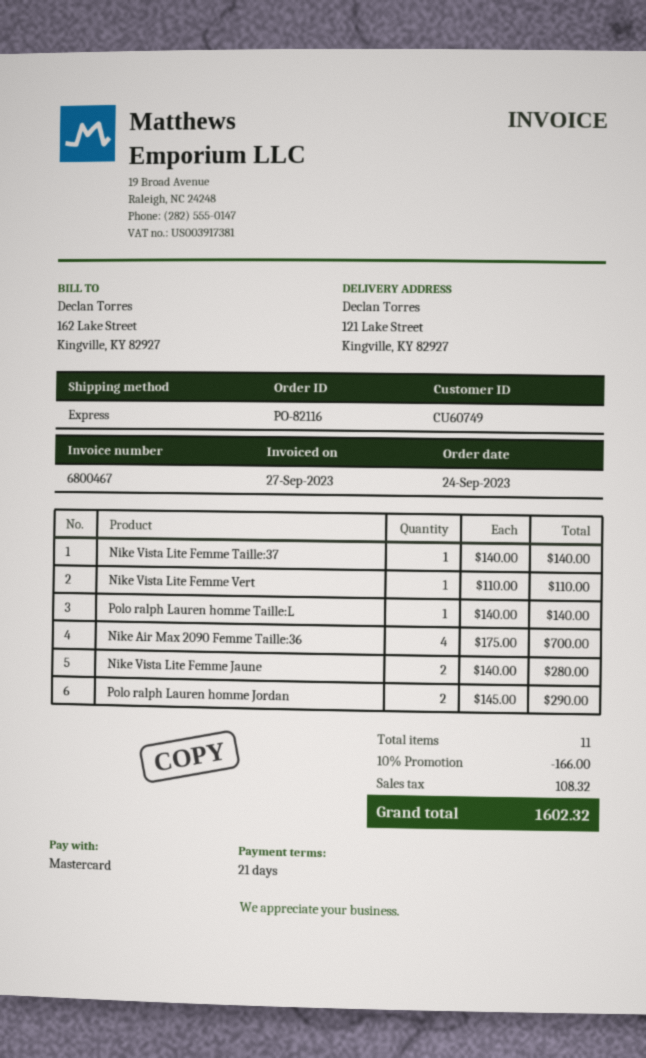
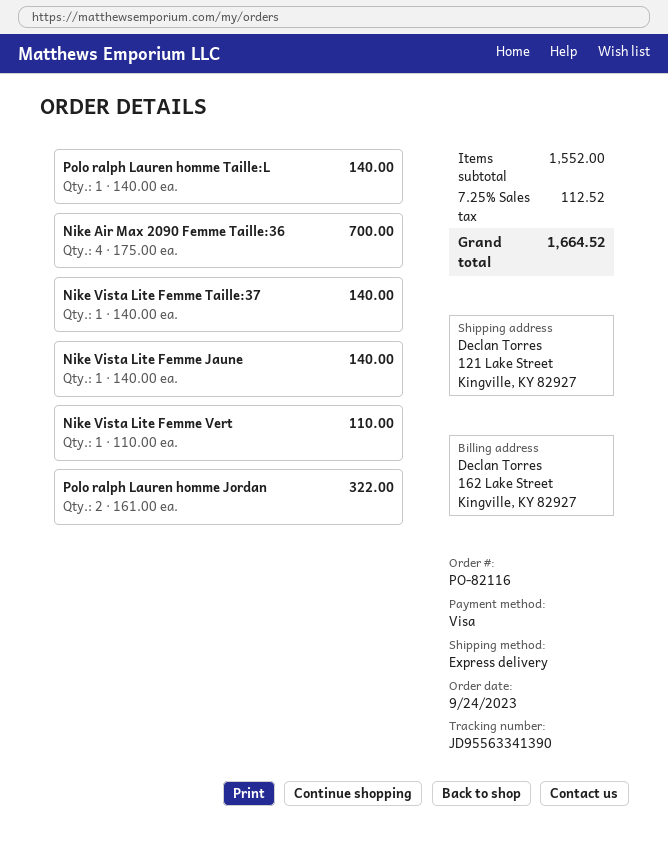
payment method: Mastercard -> Visa
Nike Vista Lite Femme Jaune: 2 x 140.00 = 280.00 -> 1 x 140.00 = 140.00
Polo ralph Lauren homme Jordan: 2 x 145.00 = 290.00 -> 2 x 161.00 = 322.00
discount: 10% = 166.00 -> none
tax: 108.32 -> 112.52
total: 1602.32 -> 1664.52

